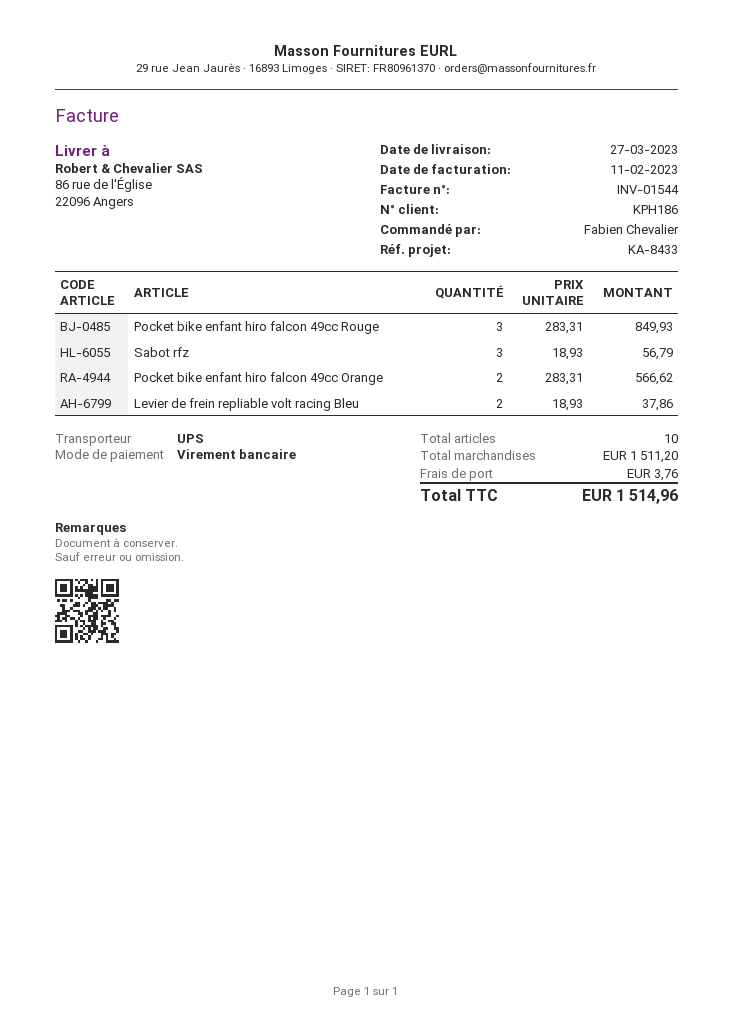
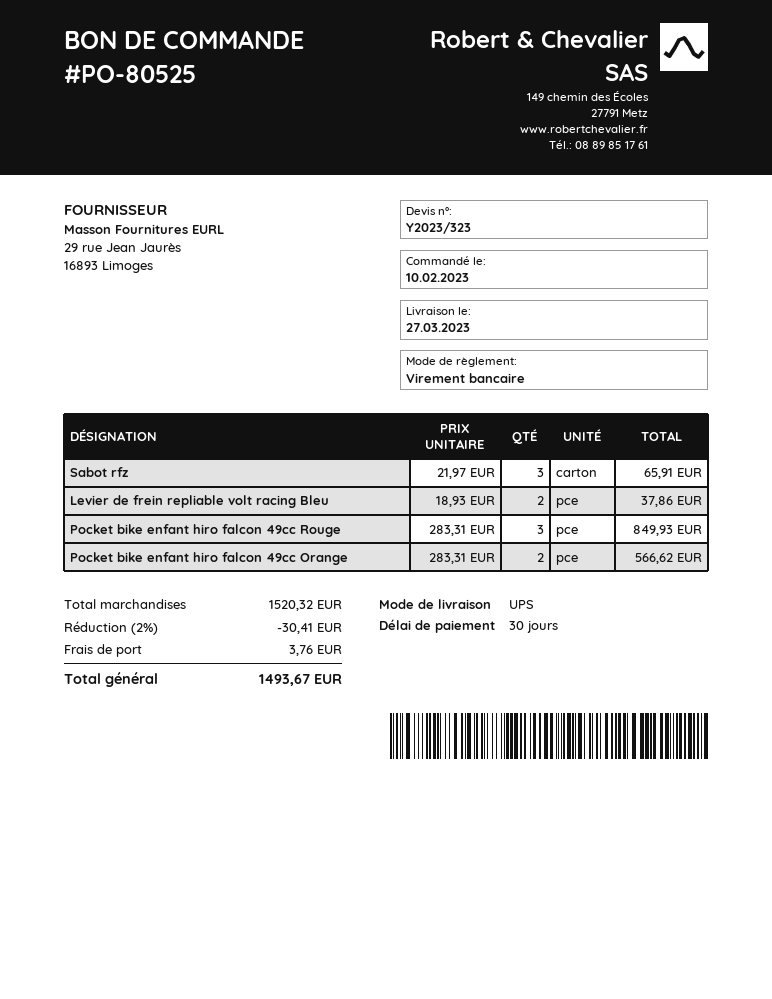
Sabot rfz: 3 x 18.93 = 56.79 -> 3 x 21.97 = 65.91
subtotal: 1511.20 -> 1520.32
discount: none -> 2% = 30.41
total: 1514.96 -> 1493.67

